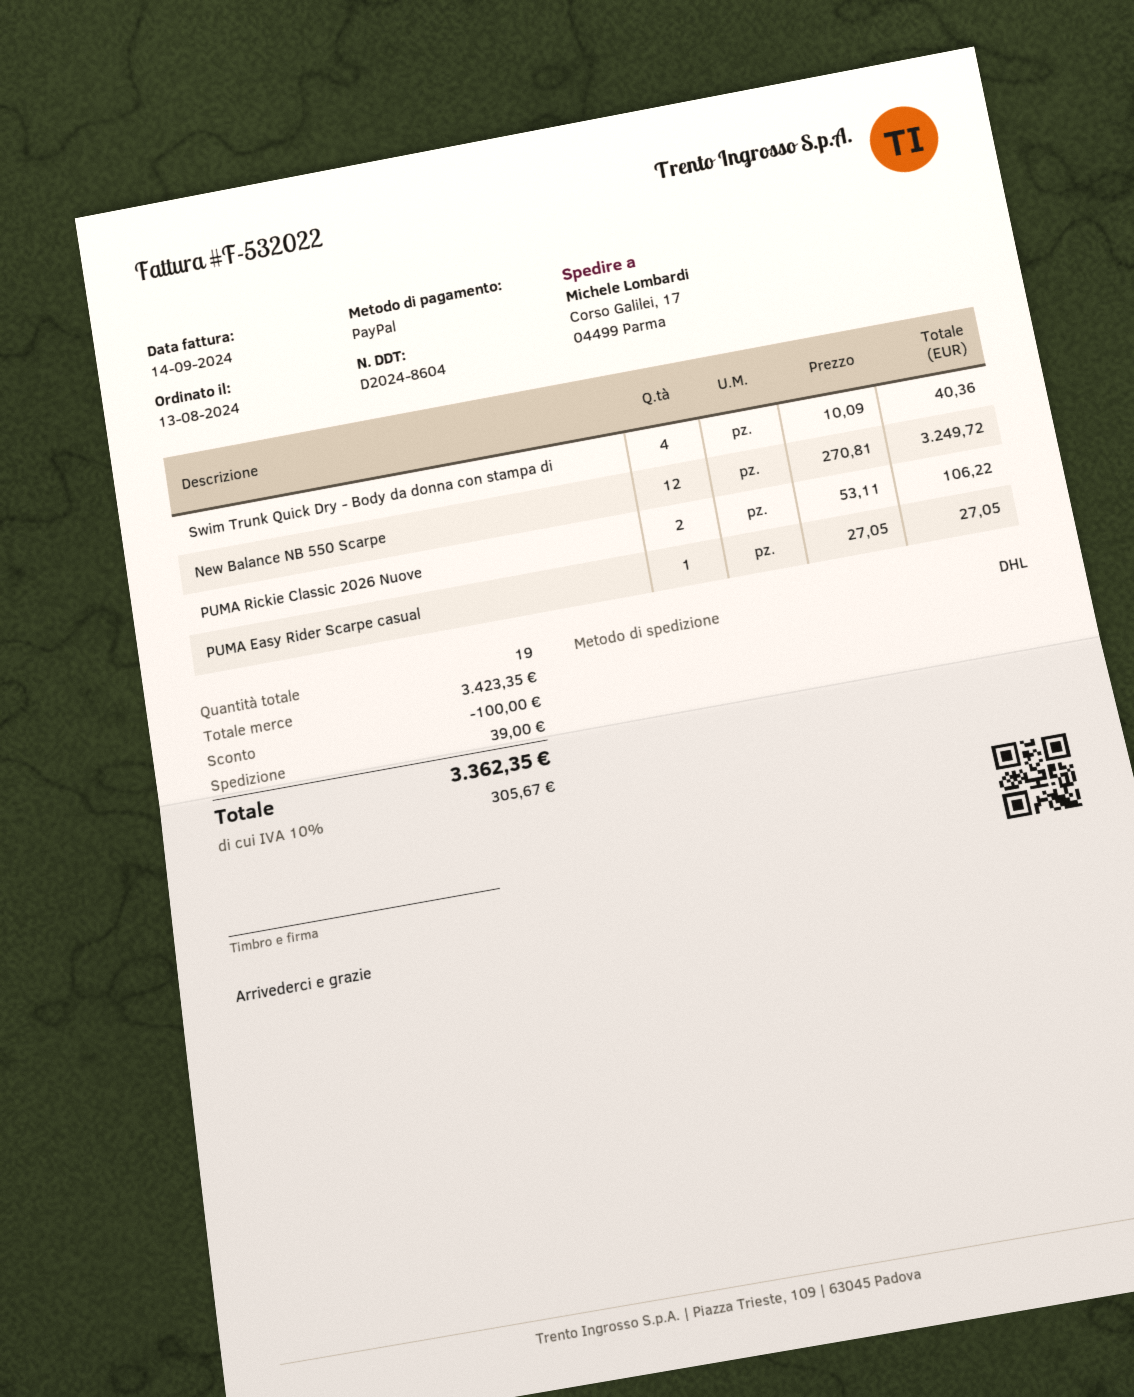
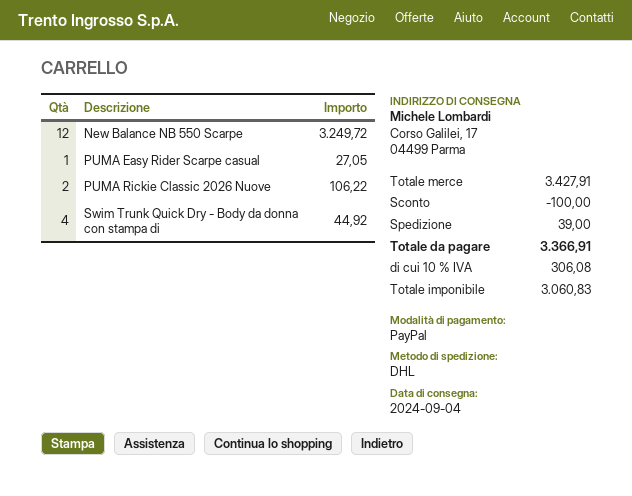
Swim Trunk Quick Dry - Body da donna con stampa di: 4 for 40.36 -> 4 for 44.92
subtotal: 3423.35 -> 3427.91
tax: 10% = 305.67 -> 10% = 306.08
total: 3362.35 -> 3366.91

